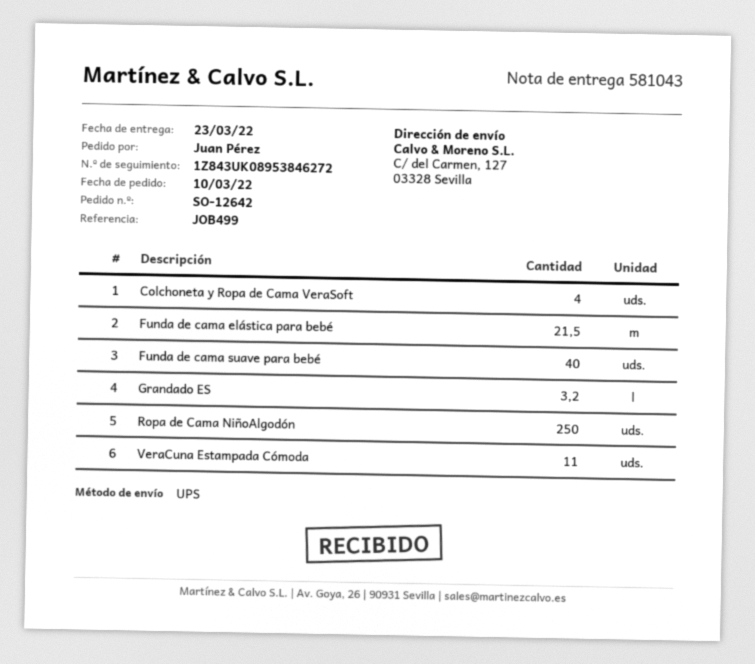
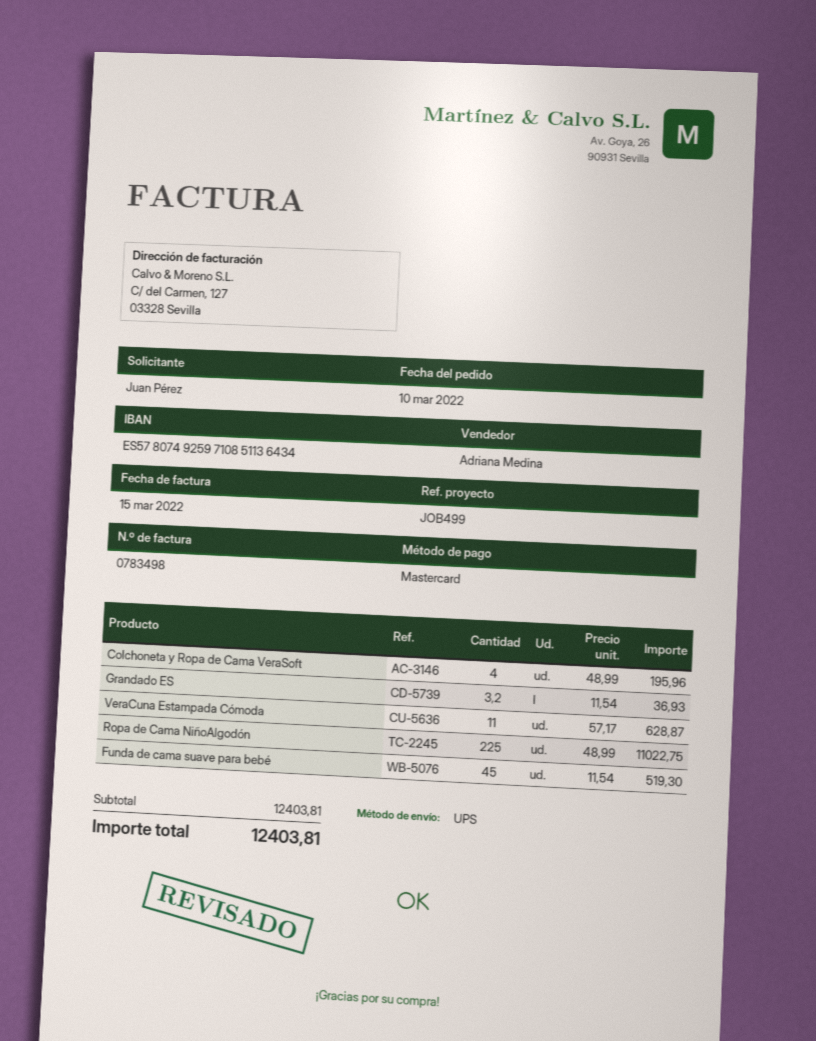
Funda de cama elástica para bebé: 21.5 -> none
Funda de cama suave para bebé: 40 -> 45
Ropa de Cama NiñoAlgodón: 250 -> 225

